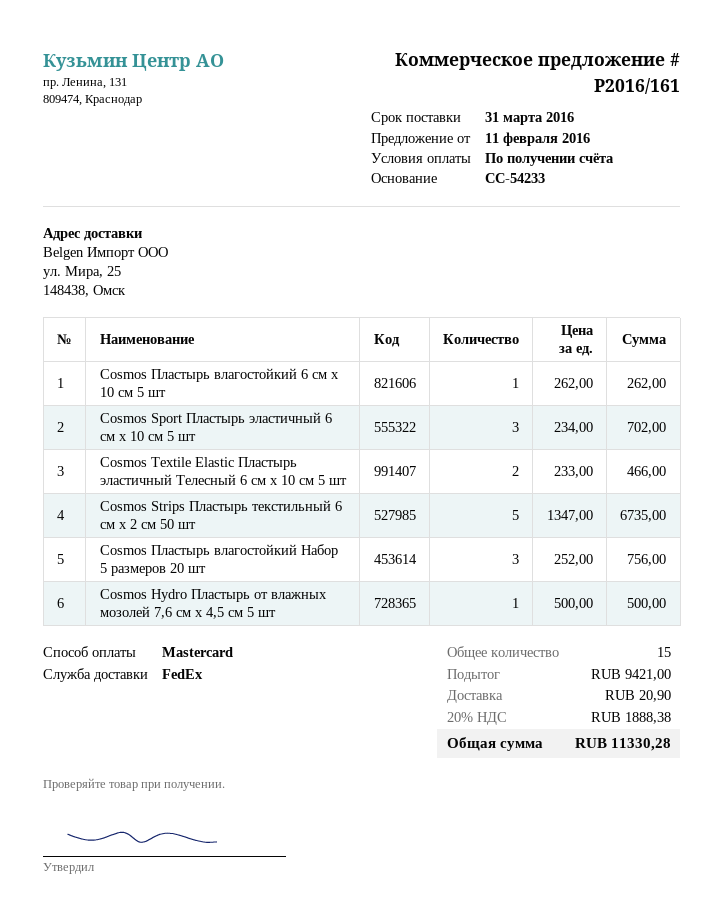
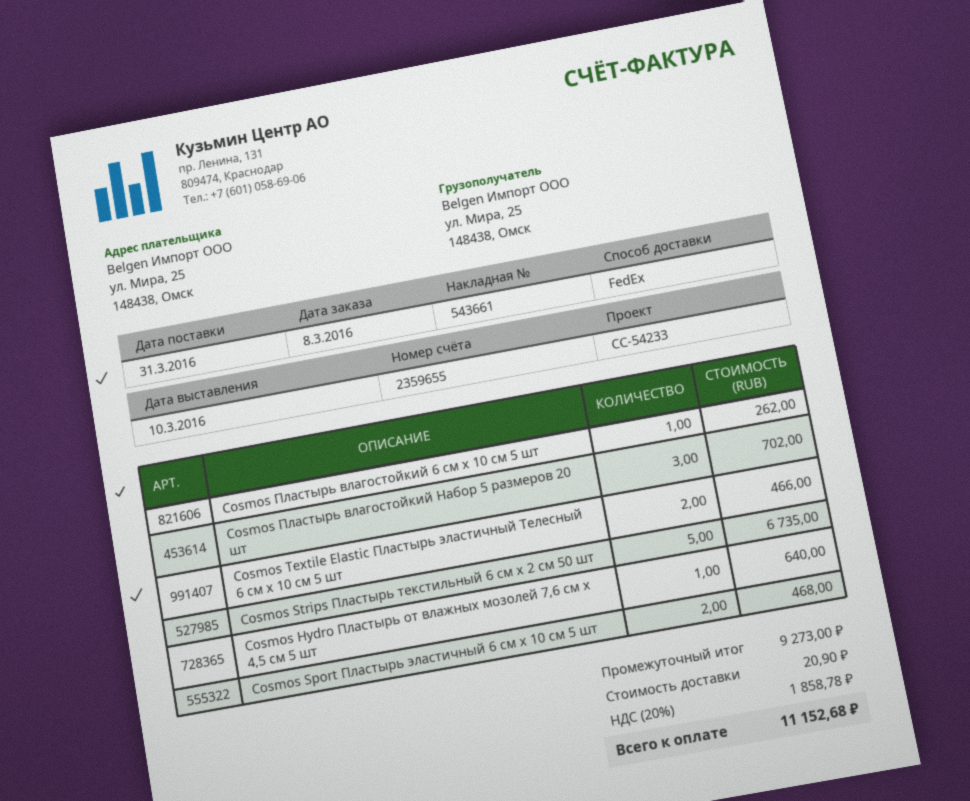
Cosmos Sport Пластырь эластичный 6 см х 10 см 5 шт: 3 for 702.00 -> 2 for 468.00
Cosmos Пластырь влагостойкий Набор 5 размеров 20 шт: 3 for 756.00 -> 3 for 702.00
Cosmos Hydro Пластырь от влажных мозолей 7,6 см х 4,5 см 5 шт: 1 for 500.00 -> 1 for 640.00
subtotal: 9421.00 -> 9273.00
tax: 20% = 1888.38 -> 20% = 1858.78
total: 11330.28 -> 11152.68

